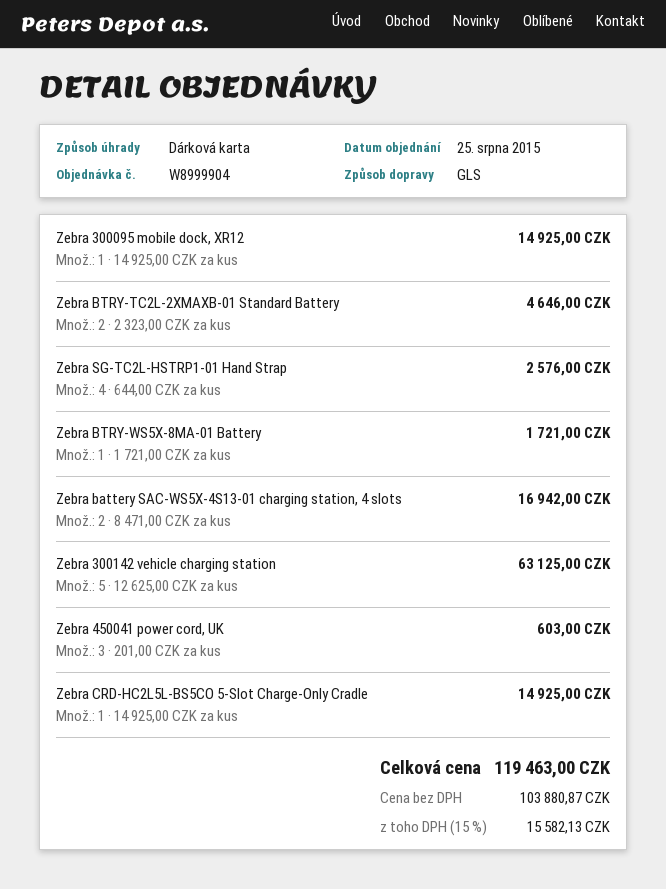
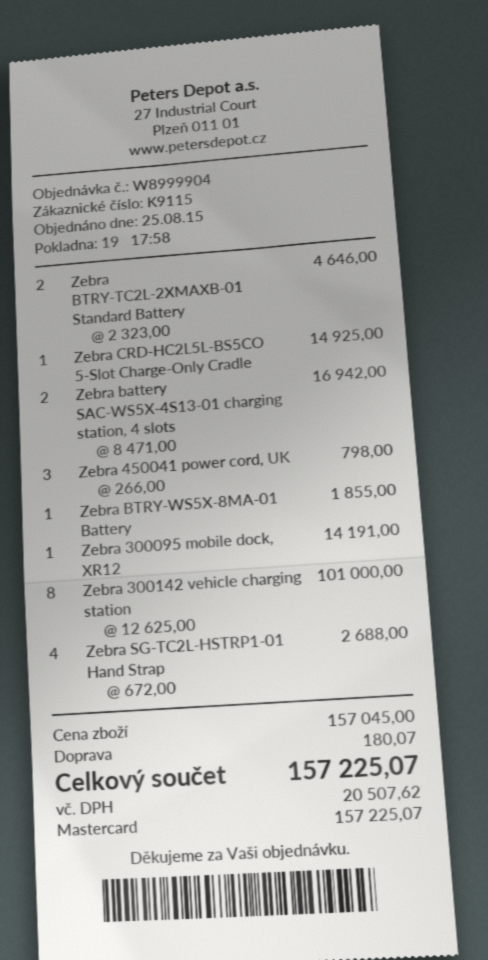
payment method: gift card -> Mastercard
Zebra 300095 mobile dock, XR12: 1 x 14925.00 = 14925.00 -> 1 x 14191.00 = 14191.00
Zebra SG-TC2L-HSTRP1-01 Hand Strap: 4 x 644.00 = 2576.00 -> 4 x 672.00 = 2688.00
Zebra BTRY-WS5X-8MA-01 Battery: 1 x 1721.00 = 1721.00 -> 1 x 1855.00 = 1855.00
Zebra 300142 vehicle charging station: 5 x 12625.00 = 63125.00 -> 8 x 12625.00 = 101000.00
Zebra 450041 power cord, UK: 3 x 201.00 = 603.00 -> 3 x 266.00 = 798.00
shipping: none -> 180.07
tax: 15582.13 -> 20507.62
total: 119463.00 -> 157225.07

